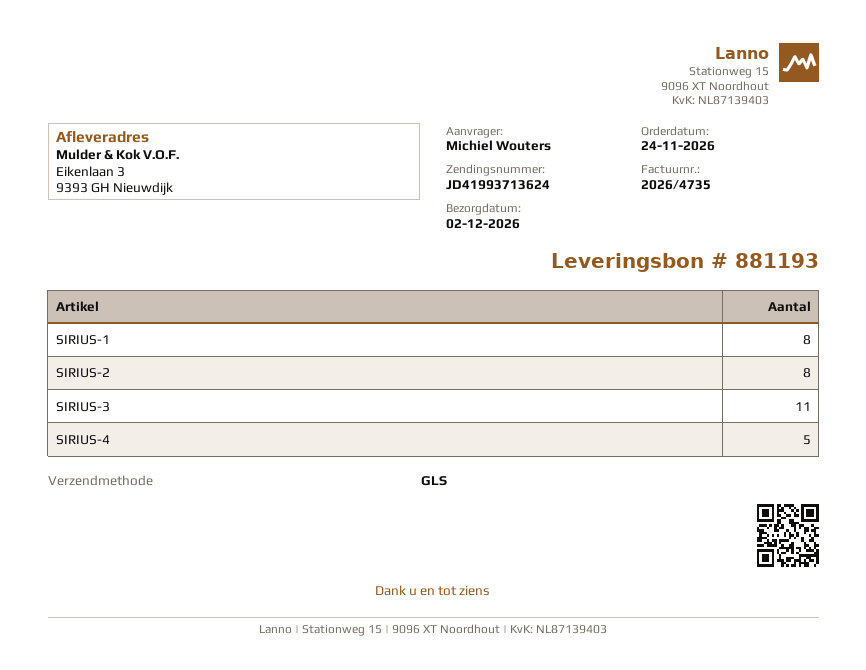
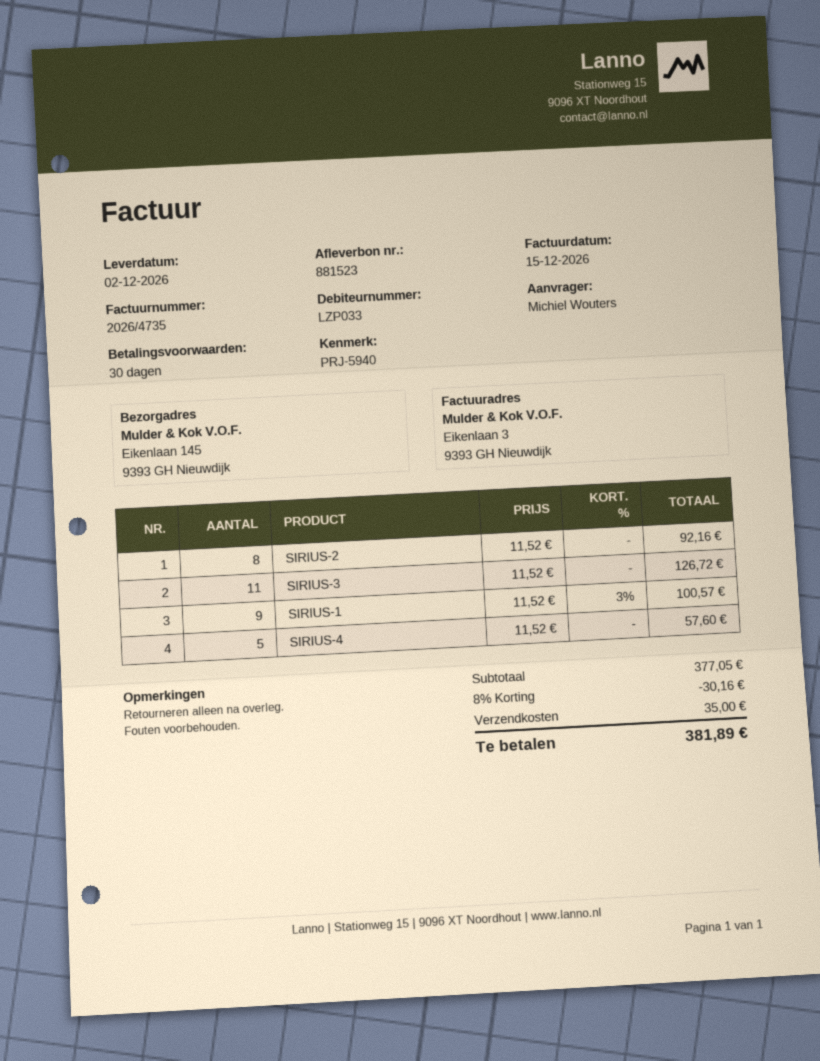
delivery note number: 881193 -> 881523
ship to: Eikenlaan 3, 9393 GH Nieuwdijk -> Eikenlaan 145, 9393 GH Nieuwdijk
SIRIUS-1: 8 -> 9

